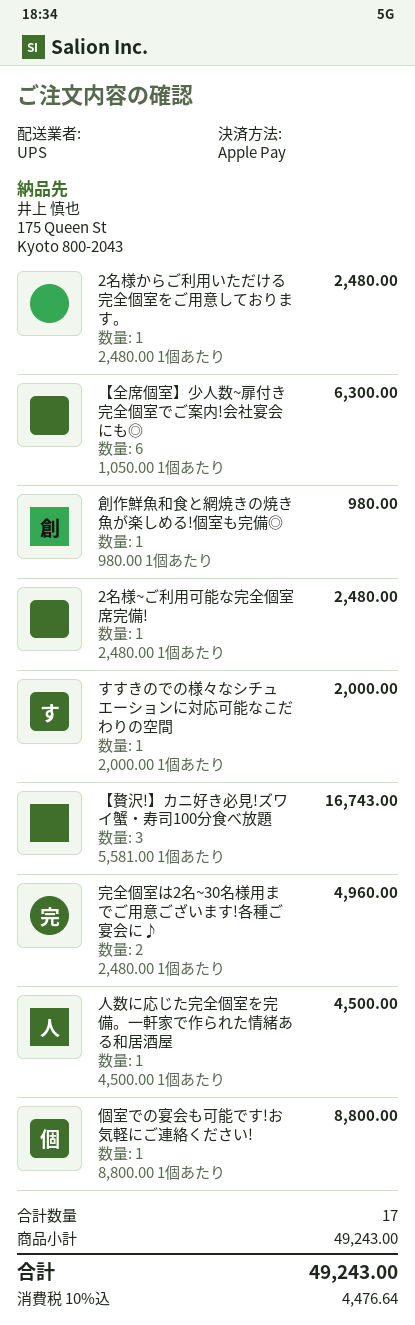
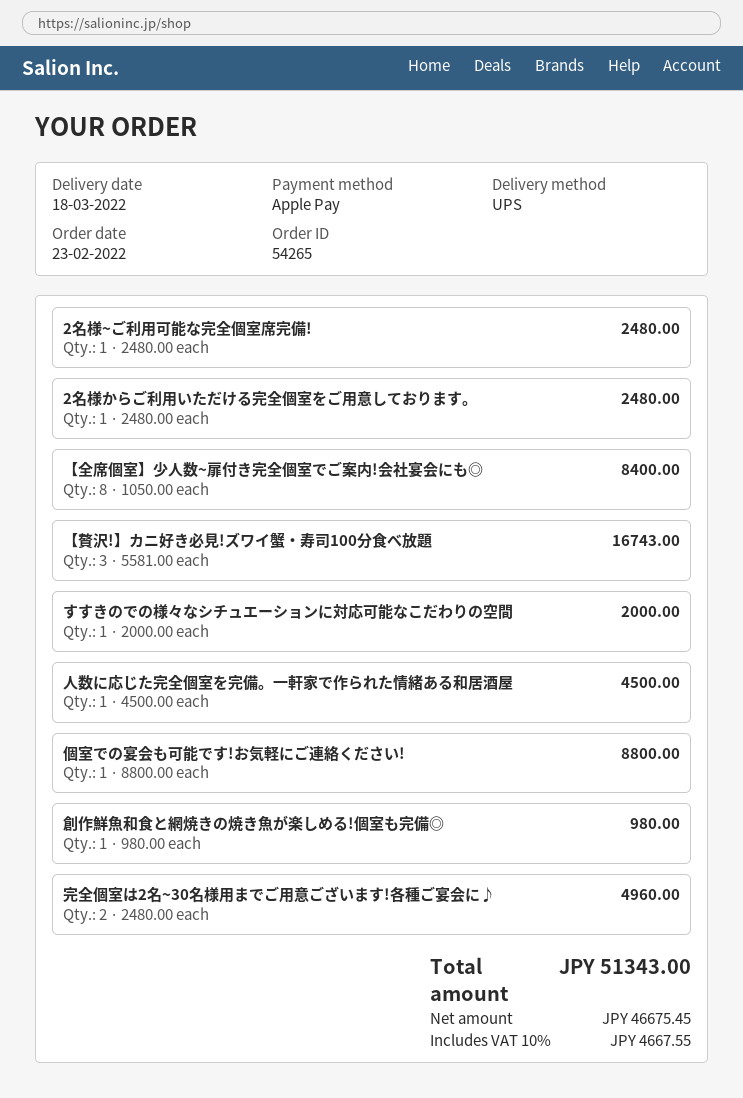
【全席個室】少人数~扉付き完全個室でご案内!会社宴会にも◎: 6 x 1050.00 = 6300.00 -> 8 x 1050.00 = 8400.00
tax: 10% = 4476.64 -> 10% = 4667.55
total: 49243.00 -> 51343.00

